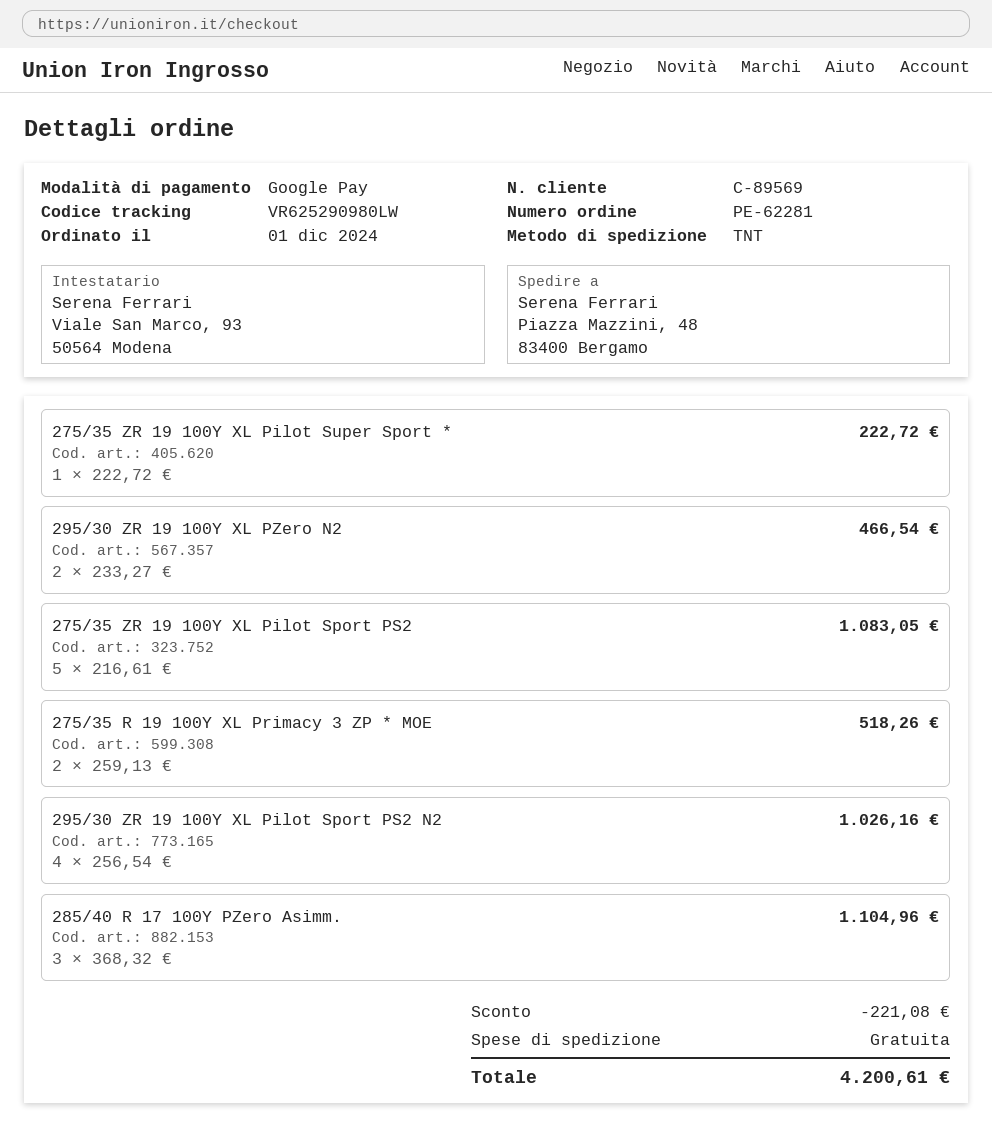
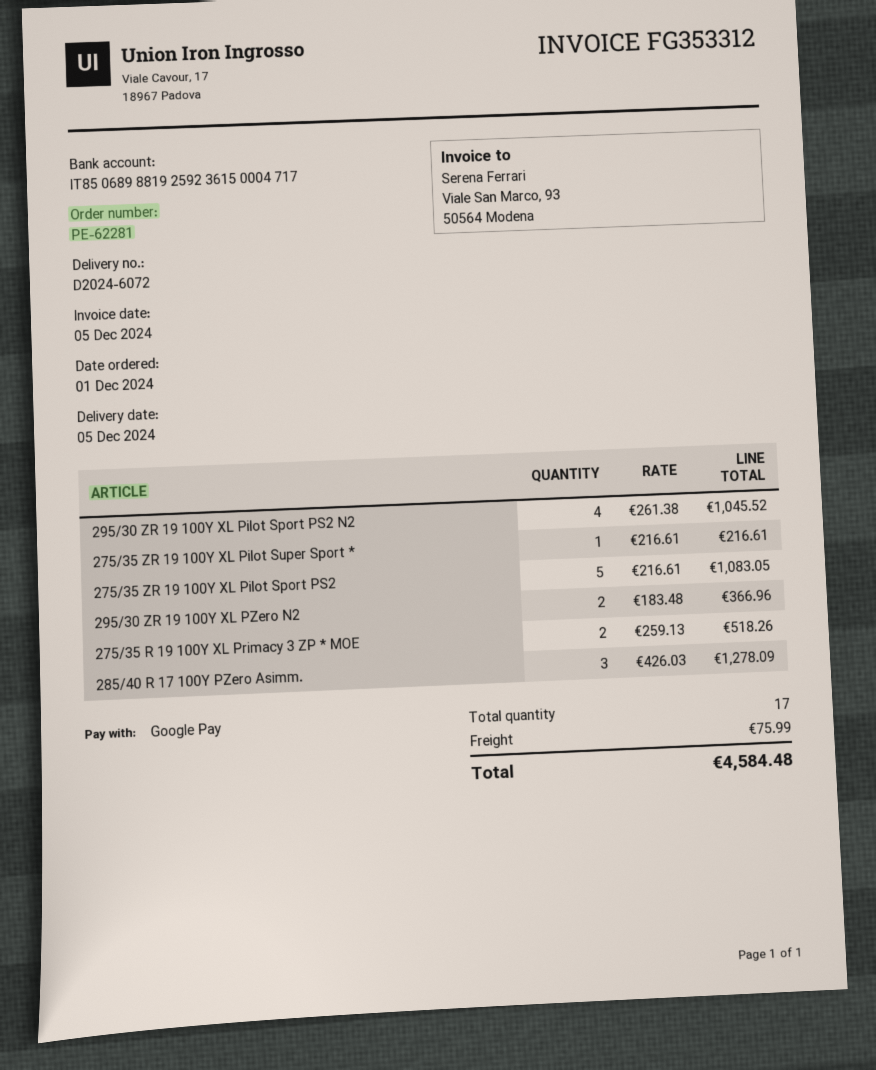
275/35 ZR 19 100Y XL Pilot Super Sport *: 1 x 222.72 = 222.72 -> 1 x 216.61 = 216.61
295/30 ZR 19 100Y XL PZero N2: 2 x 233.27 = 466.54 -> 2 x 183.48 = 366.96
295/30 ZR 19 100Y XL Pilot Sport PS2 N2: 4 x 256.54 = 1026.16 -> 4 x 261.38 = 1045.52
285/40 R 17 100Y PZero Asimm.: 3 x 368.32 = 1104.96 -> 3 x 426.03 = 1278.09
discount: 221.08 -> none
shipping: 0.00 -> 75.99
total: 4200.61 -> 4584.48

